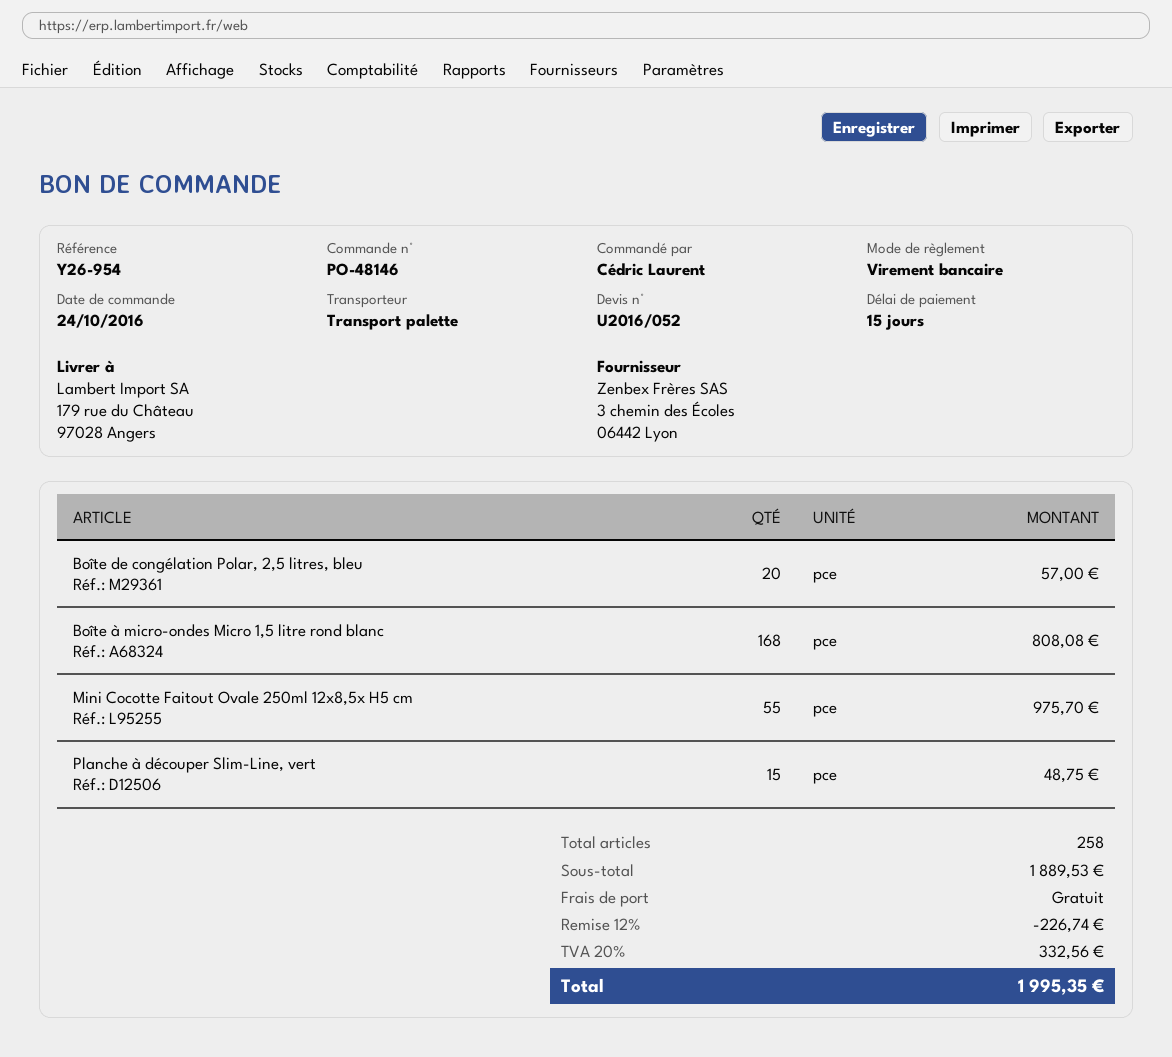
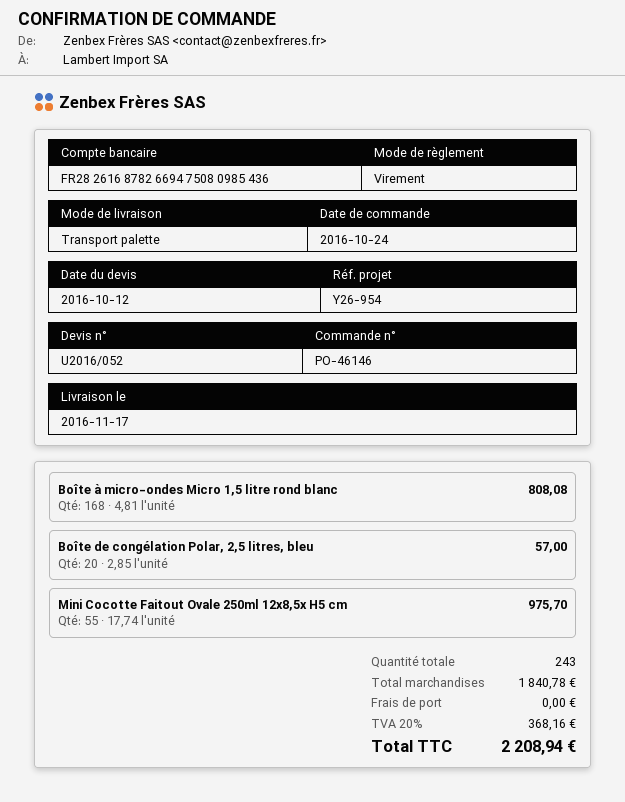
order number: PO-48146 -> PO-46146
Planche à découper Slim-Line, vert: 15 for 48.75 -> none
total quantity: 258 -> 243
subtotal: 1889.53 -> 1840.78
discount: 12% = 226.74 -> none
tax: 20% = 332.56 -> 20% = 368.16
total: 1995.35 -> 2208.94

